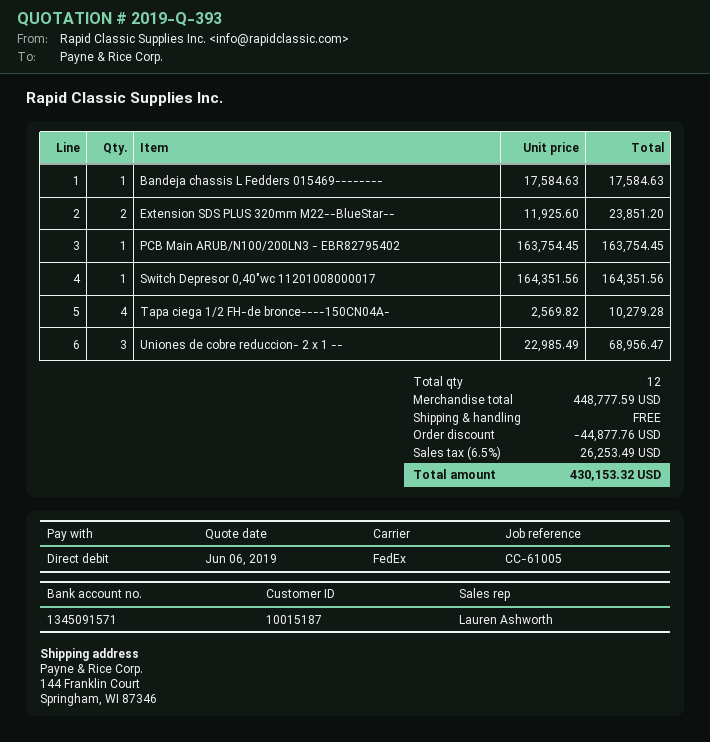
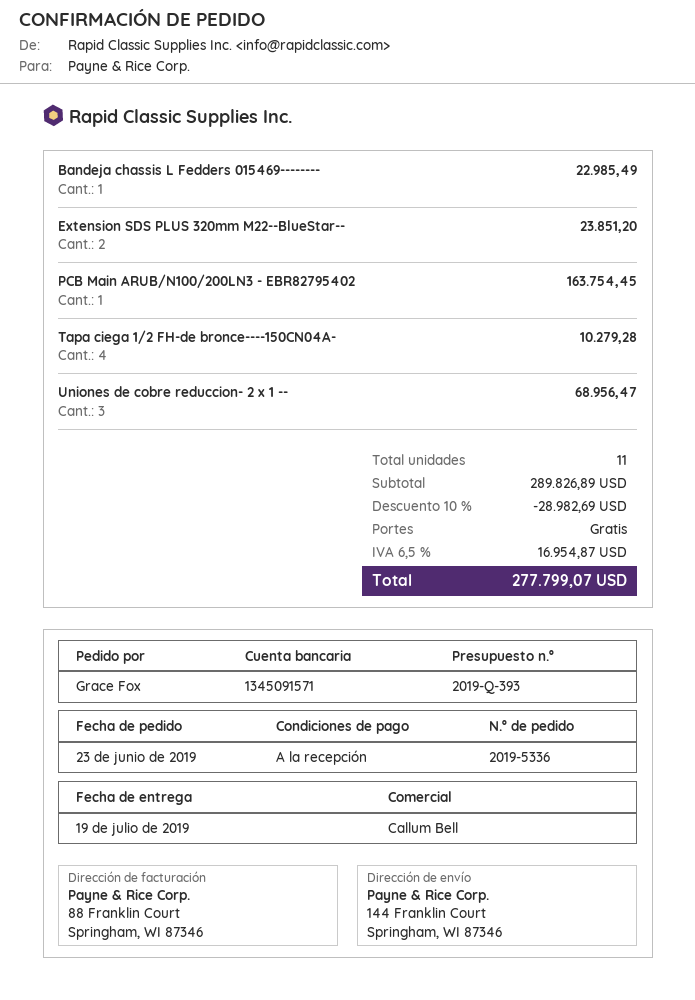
sales rep: Lauren Ashworth -> Callum Bell
Bandeja chassis L Fedders 015469--------: 1 for 17584.63 -> 1 for 22985.49
Switch Depresor 0,40"wc 11201008000017: 1 for 164351.56 -> none
total quantity: 12 -> 11
subtotal: 448777.59 -> 289826.89
discount: 44877.76 -> 28982.69
tax: 6.5% = 26253.49 -> 6.5% = 16954.87
total: 430153.32 -> 277799.07

